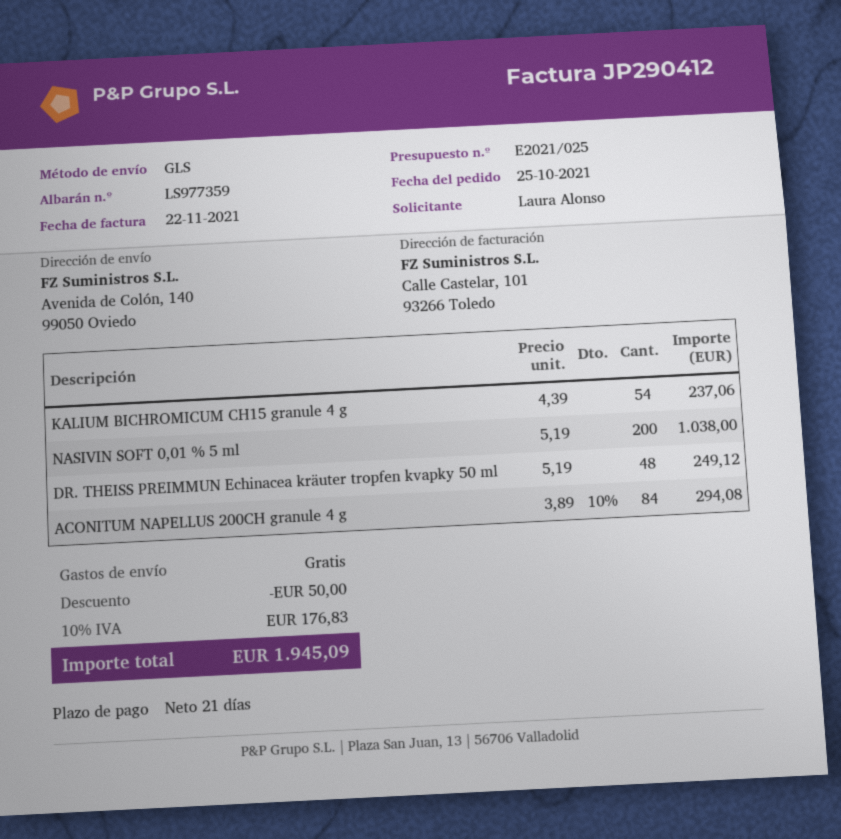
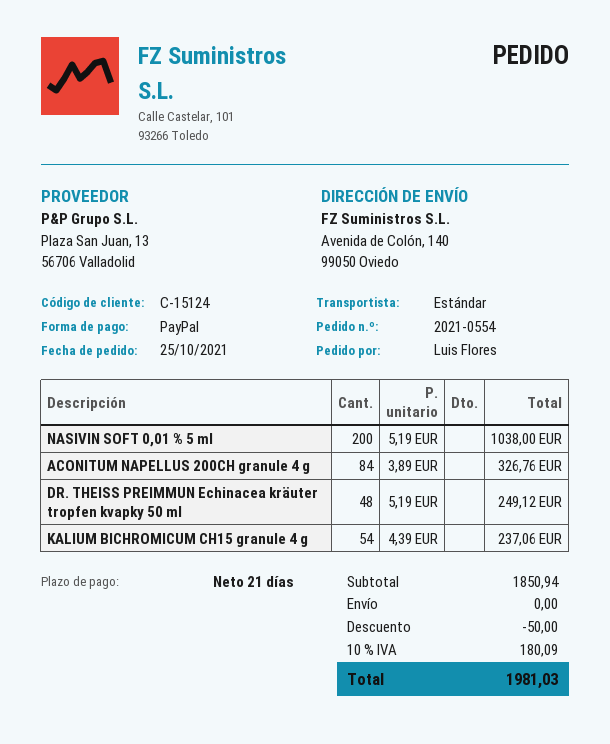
ordered by: Laura Alonso -> Luis Flores
shipping method: GLS -> standard
ACONITUM NAPELLUS 200CH granule 4 g: 84 x 3.89 - 10% = 294.08 -> 84 x 3.89 = 326.76
tax: 10% = 176.83 -> 10% = 180.09
total: 1945.09 -> 1981.03

